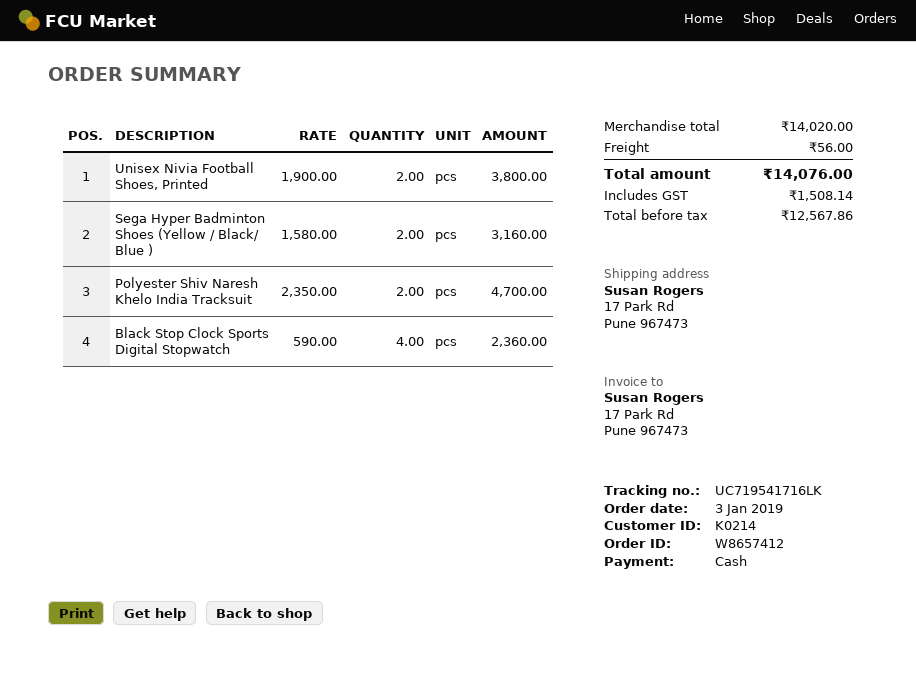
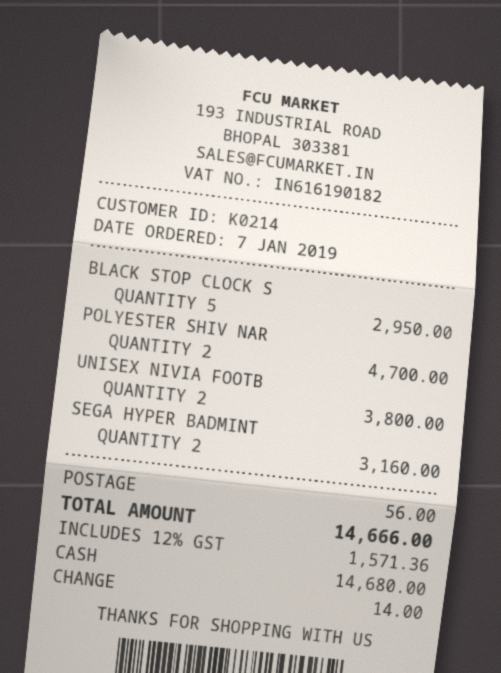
order date: 2019-01-03 -> 2019-01-07
Black Stop Clock Sports Digital Stopwatch: 4 for 2360.00 -> 5 for 2950.00
tax: 1508.14 -> 1571.36
total: 14076.00 -> 14666.00

